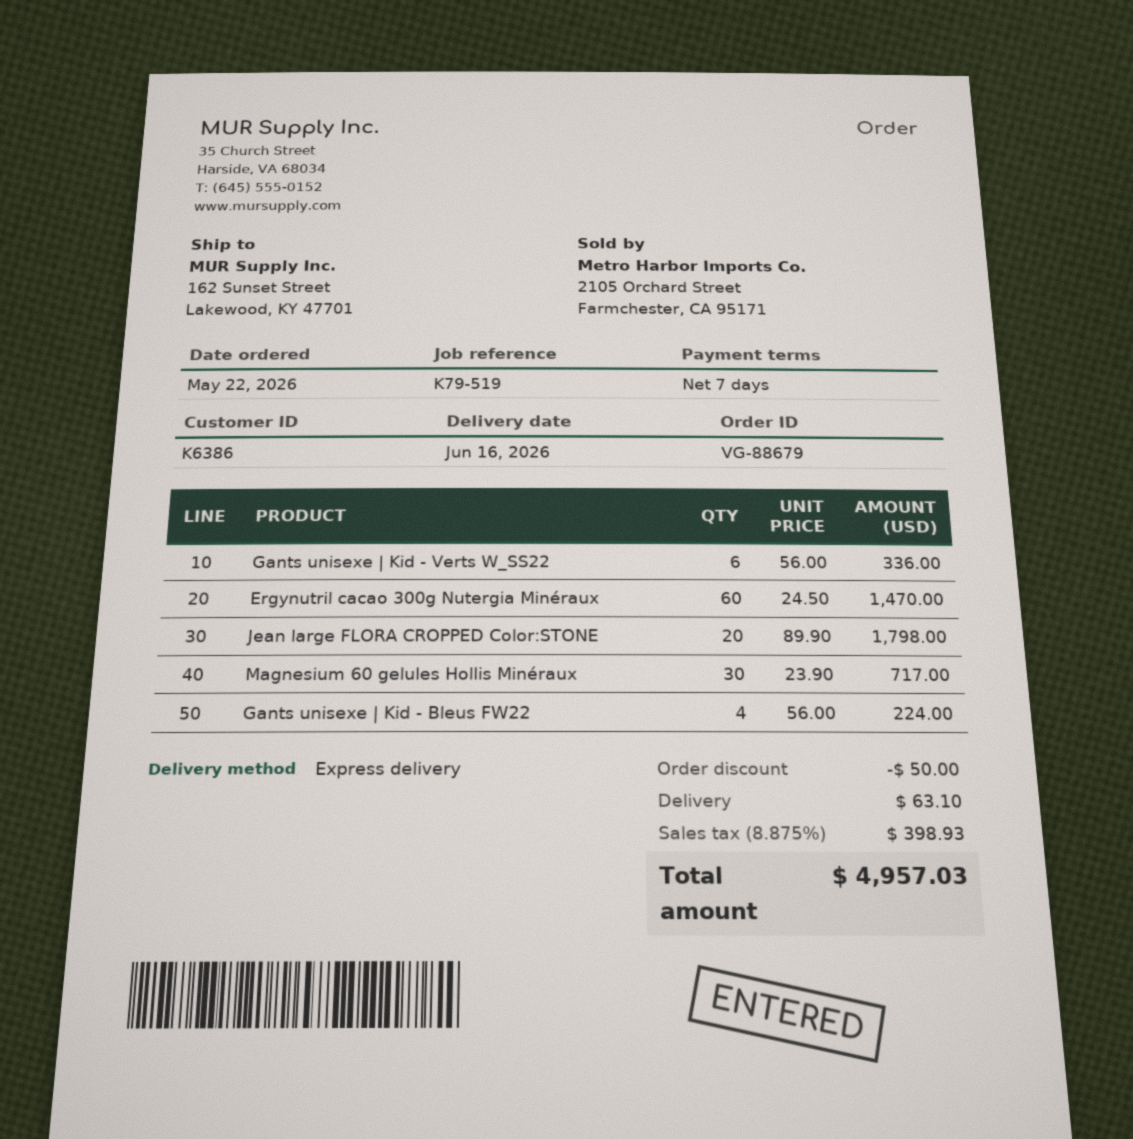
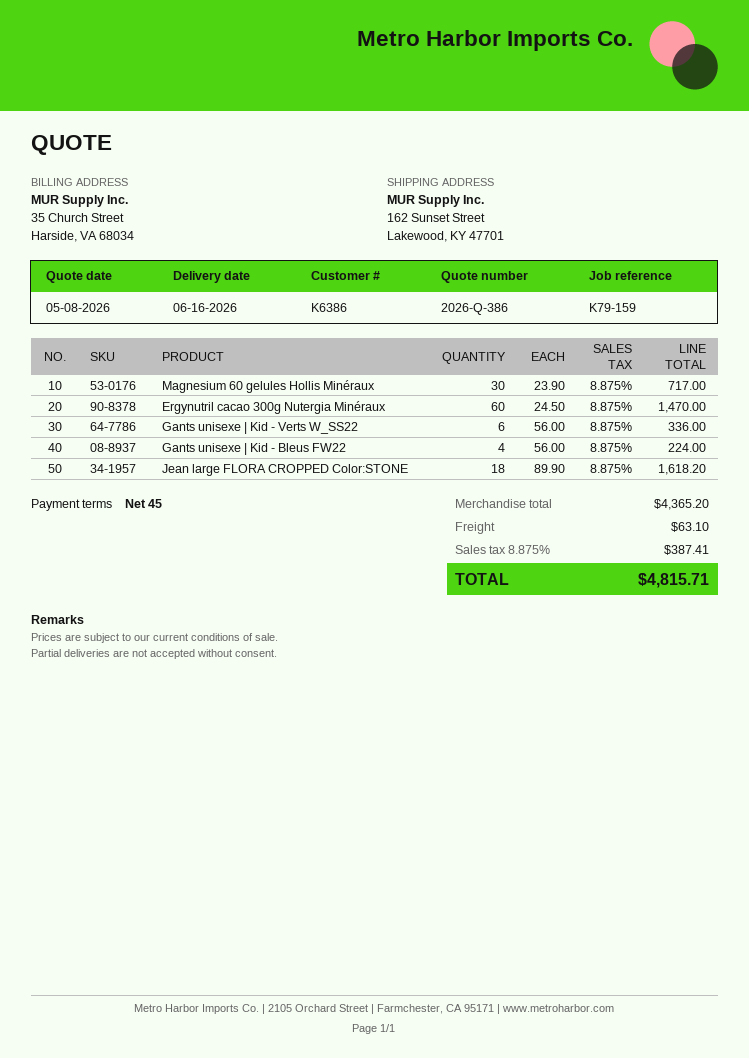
payment terms: 7 days -> 45 days
reference: K79-519 -> K79-159
Jean large FLORA CROPPED Color:STONE: 20 x 89.90 = 1798.00 -> 18 x 89.90 = 1618.20
discount: 50.00 -> none
tax: 8.875% = 398.93 -> 8.875% = 387.41
total: 4957.03 -> 4815.71

